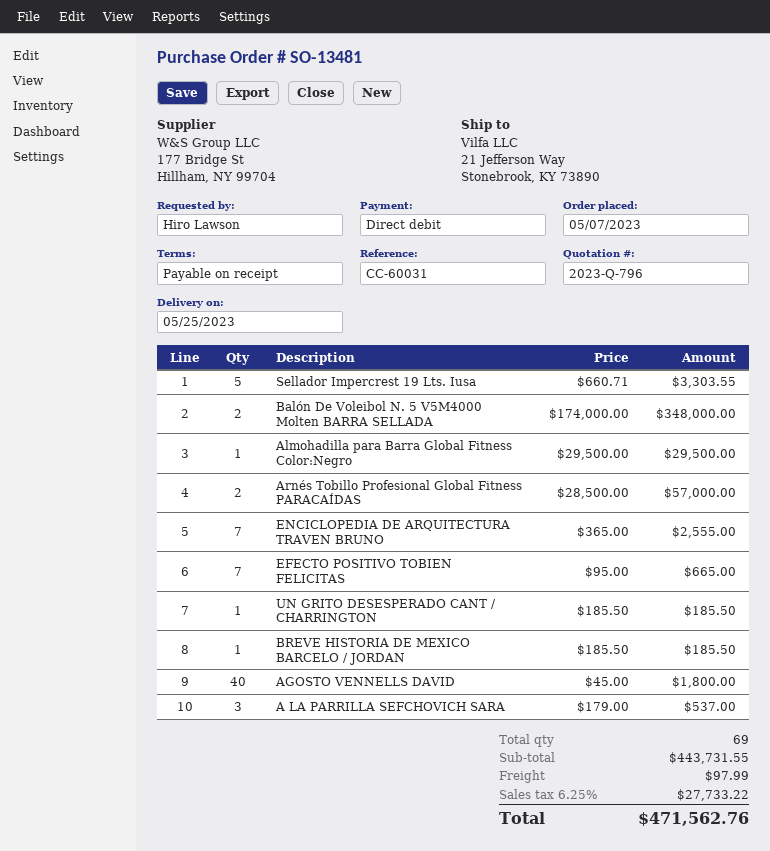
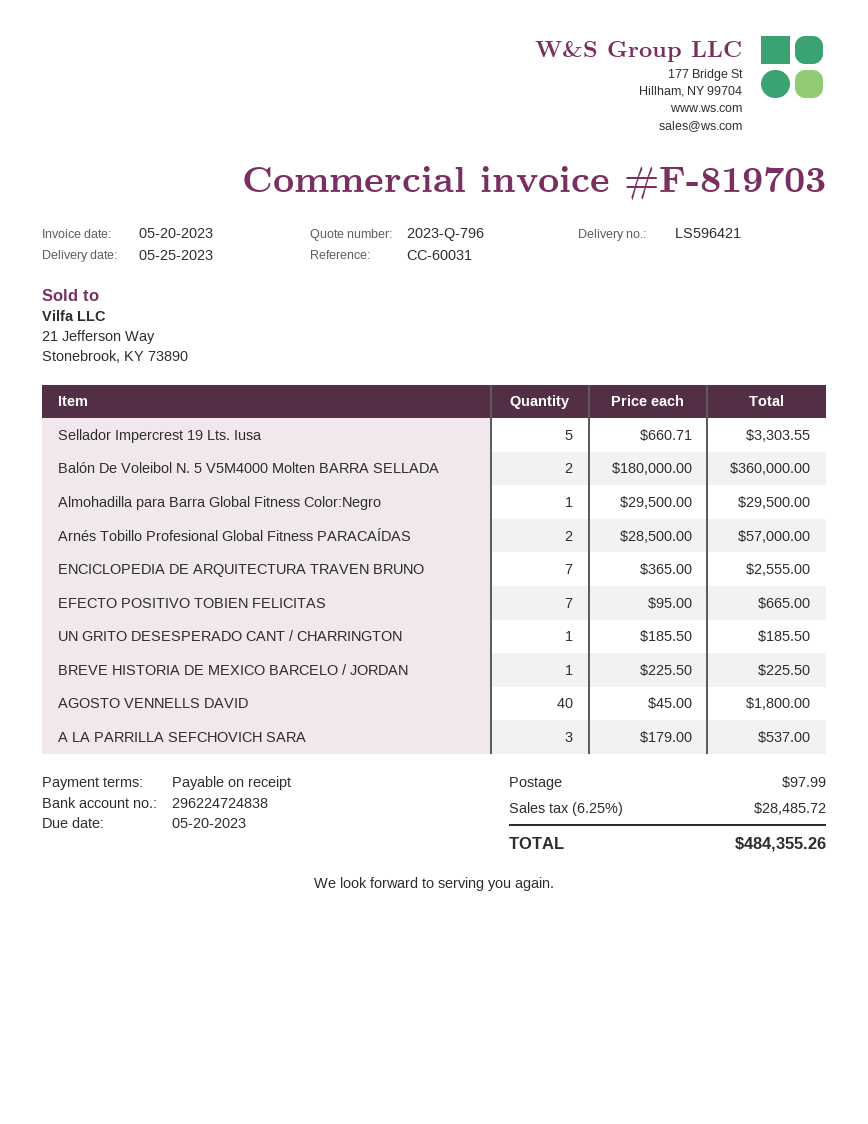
Balón De Voleibol N. 5 V5M4000 Molten BARRA SELLADA: 2 x 174000.00 = 348000.00 -> 2 x 180000.00 = 360000.00
BREVE HISTORIA DE MEXICO BARCELO / JORDAN: 1 x 185.50 = 185.50 -> 1 x 225.50 = 225.50
tax: 6.25% = 27733.22 -> 6.25% = 28485.72
total: 471562.76 -> 484355.26

